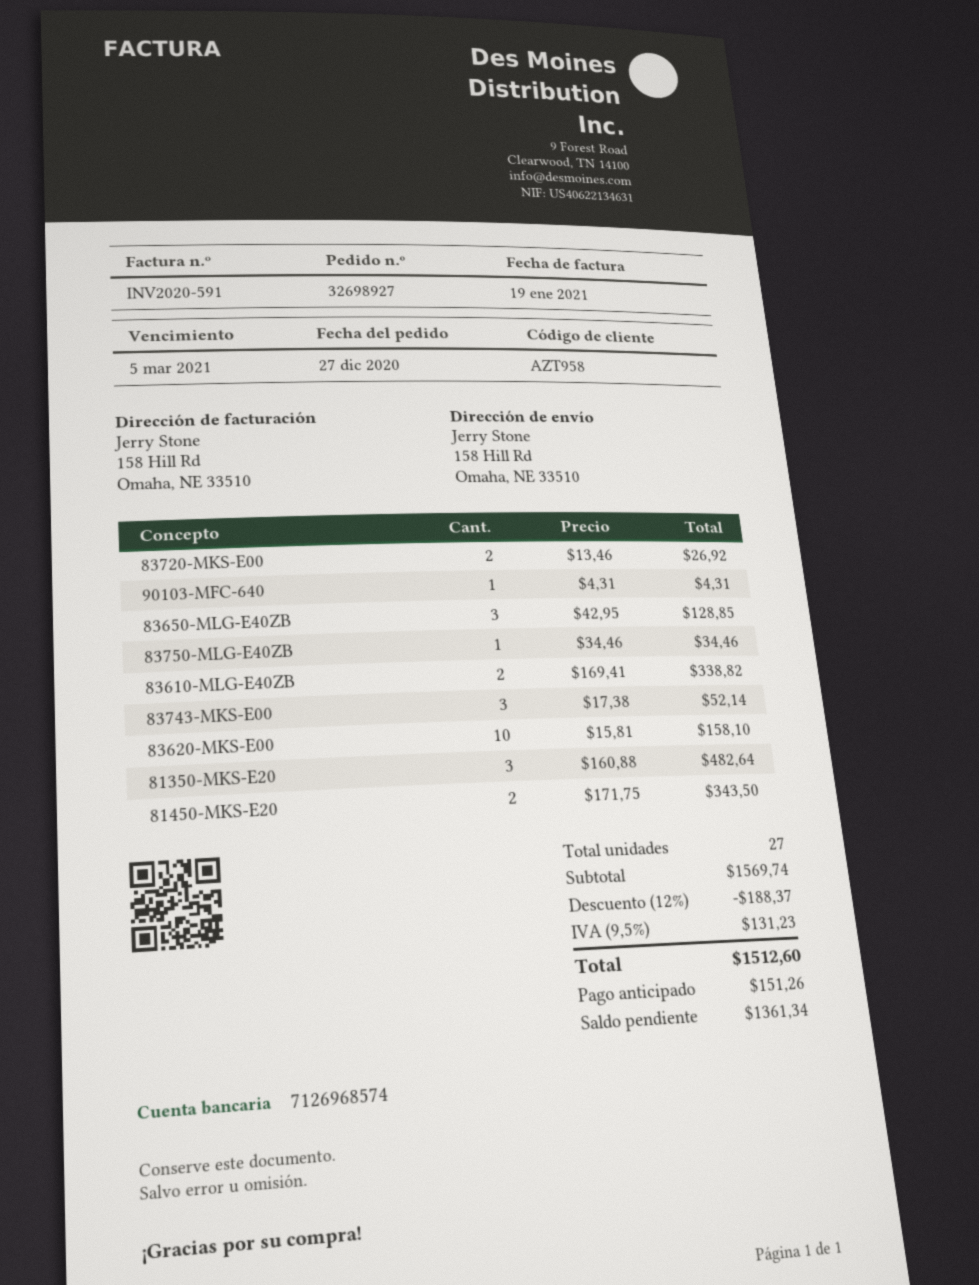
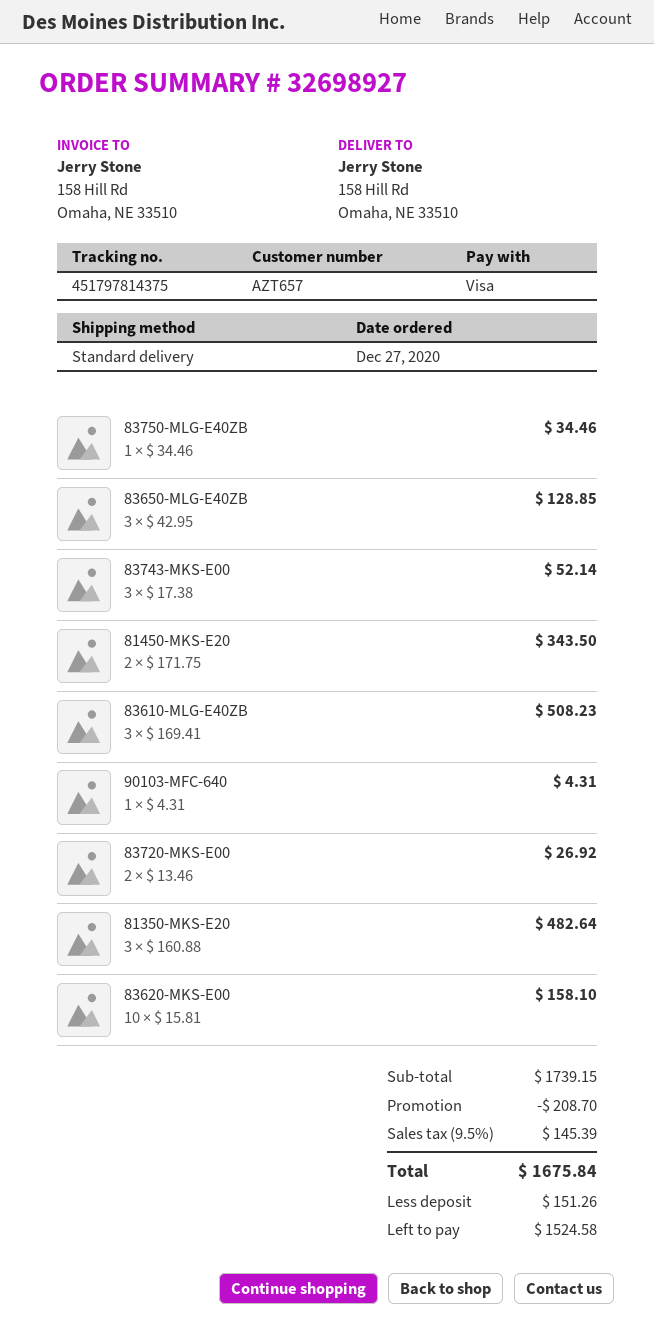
customer number: AZT958 -> AZT657
83610-MLG-E40ZB: 2 x 169.41 = 338.82 -> 3 x 169.41 = 508.23
subtotal: 1569.74 -> 1739.15
discount: 188.37 -> 208.70
tax: 9.5% = 131.23 -> 9.5% = 145.39
total: 1512.60 -> 1675.84
balance: 1361.34 -> 1524.58

